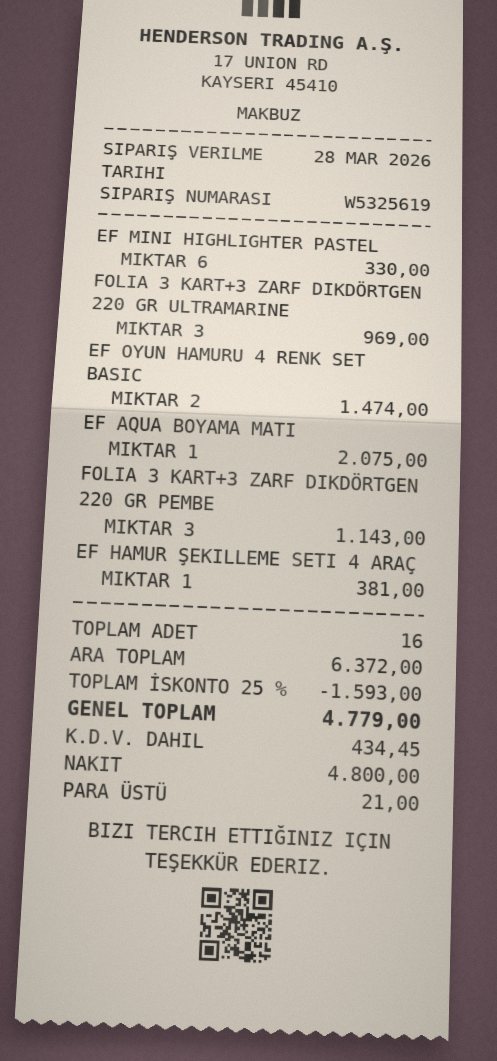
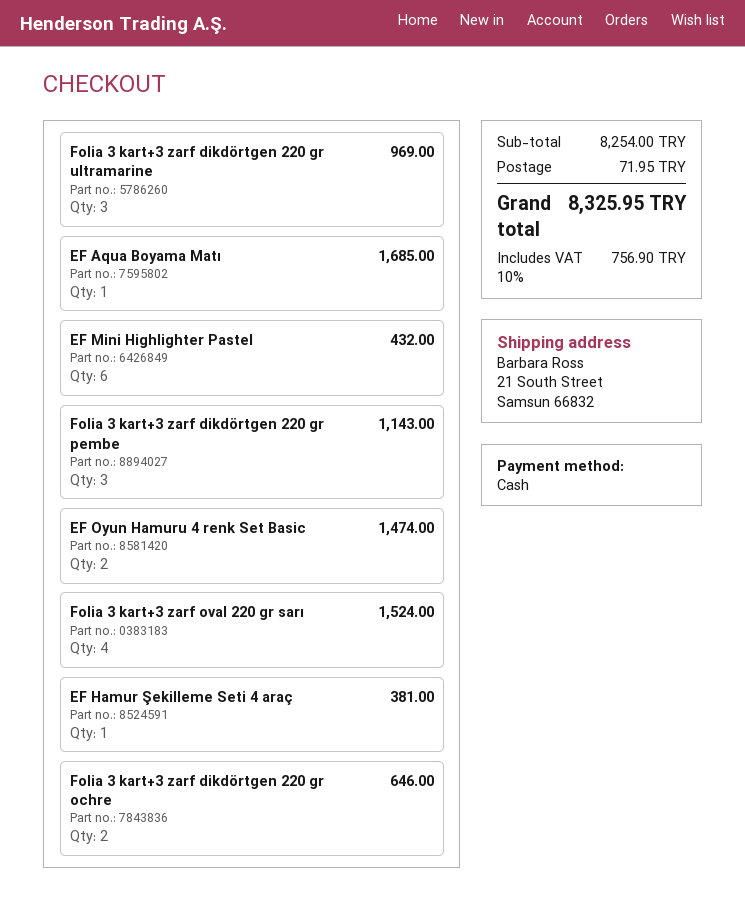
EF MINI HIGHLIGHTER PASTEL: 6 for 330.00 -> 6 for 432.00
EF AQUA BOYAMA MATI: 1 for 2075.00 -> 1 for 1685.00
Folia 3 kart+3 zarf oval 220 gr sarı: none -> 4 for 1524.00
Folia 3 kart+3 zarf dikdörtgen 220 gr ochre: none -> 2 for 646.00
subtotal: 6372.00 -> 8254.00
discount: 25% = 1593.00 -> none
shipping: none -> 71.95
tax: 434.45 -> 756.90
total: 4779.00 -> 8325.95

